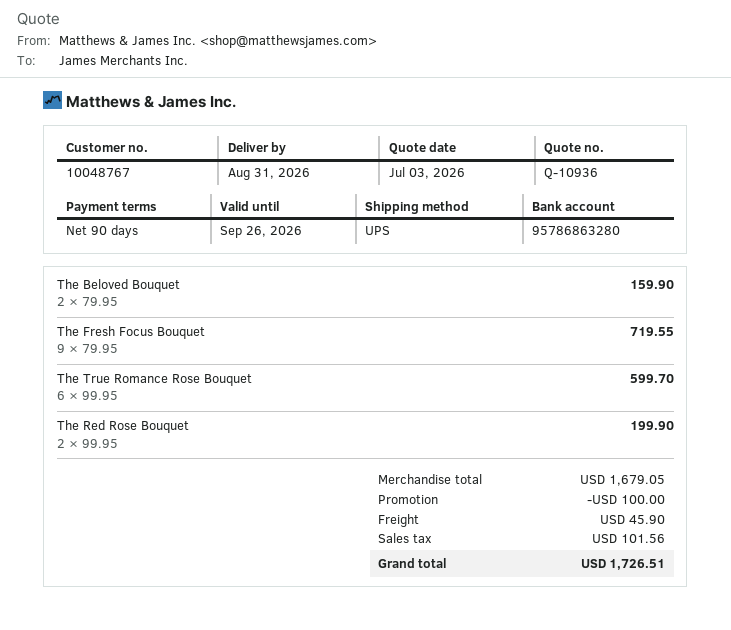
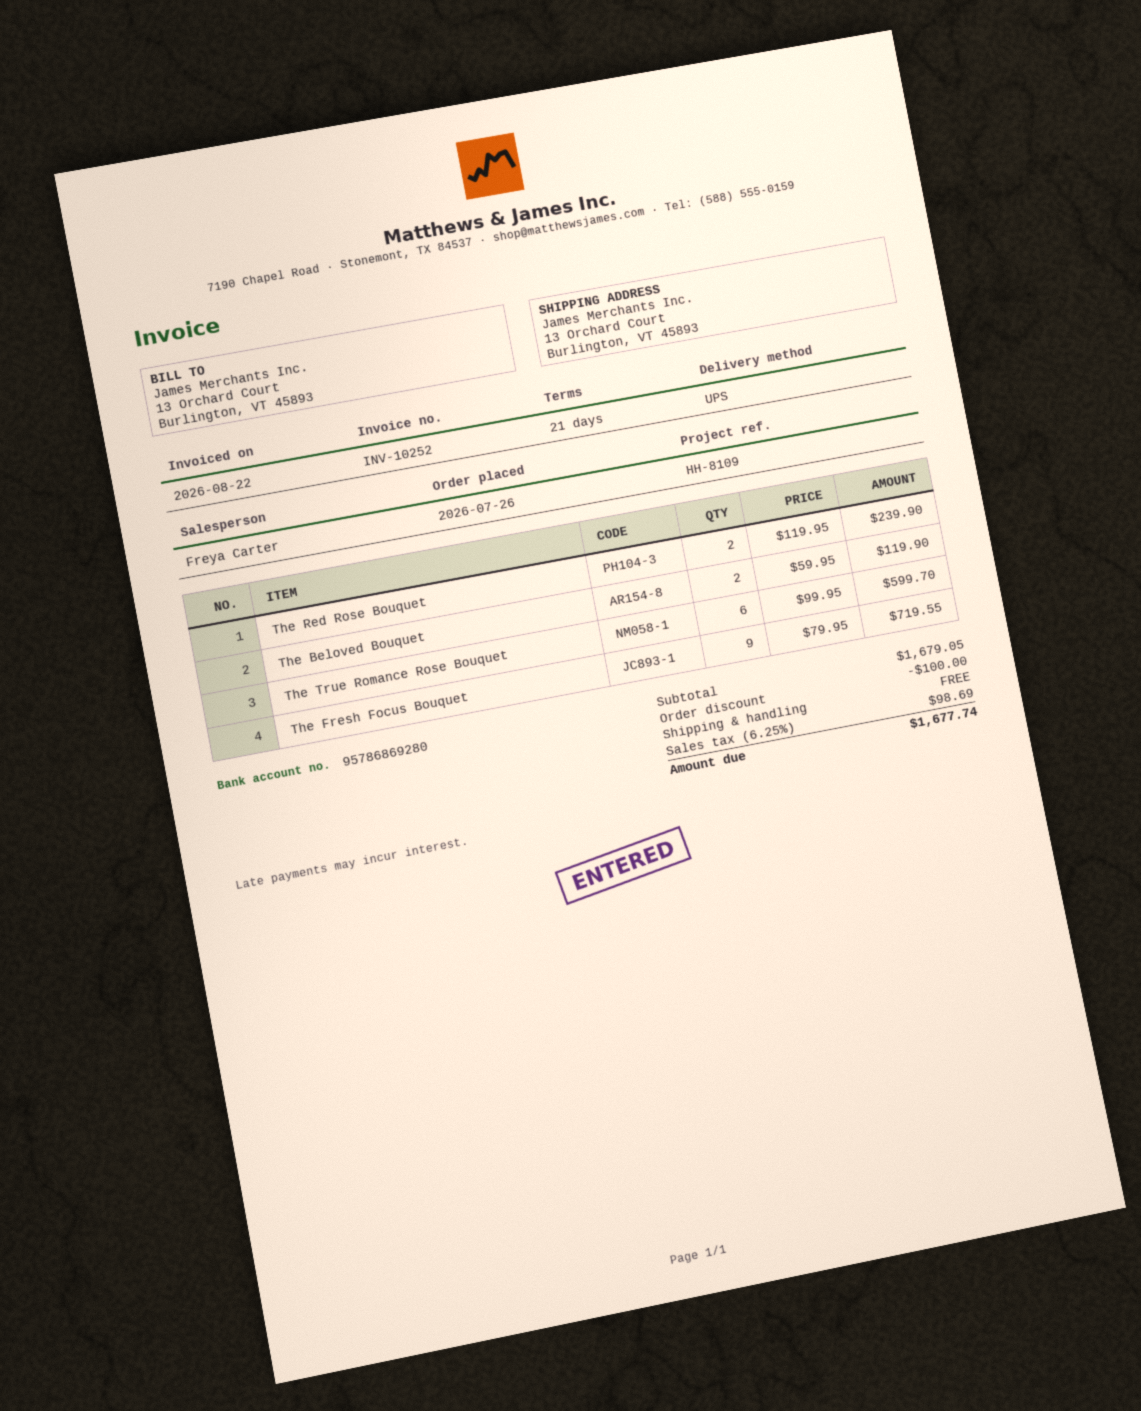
payment terms: 90 days -> 21 days
bank account: 95786863280 -> 95786869280
The Beloved Bouquet: 2 x 79.95 = 159.90 -> 2 x 59.95 = 119.90
The Red Rose Bouquet: 2 x 99.95 = 199.90 -> 2 x 119.95 = 239.90
shipping: 45.90 -> 0.00
tax: 101.56 -> 98.69
total: 1726.51 -> 1677.74

